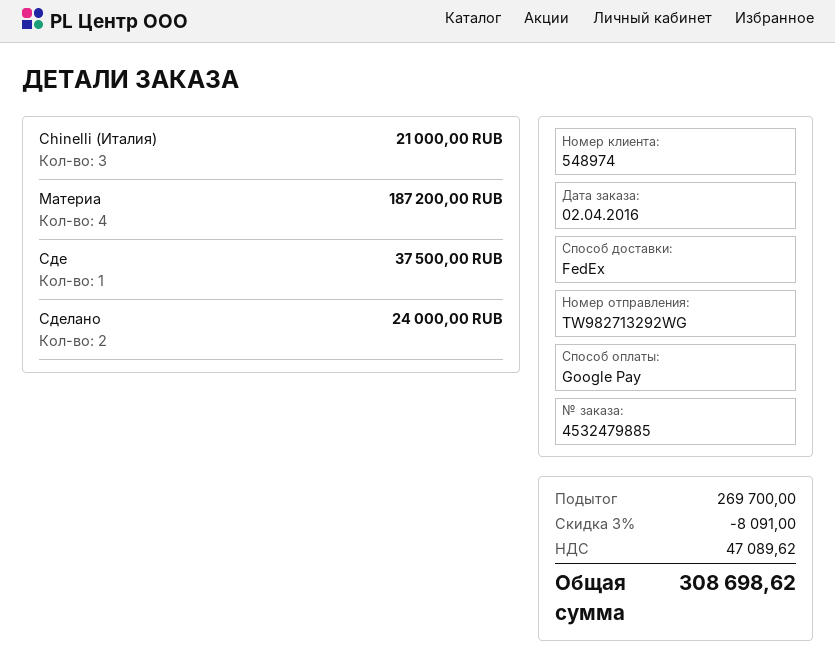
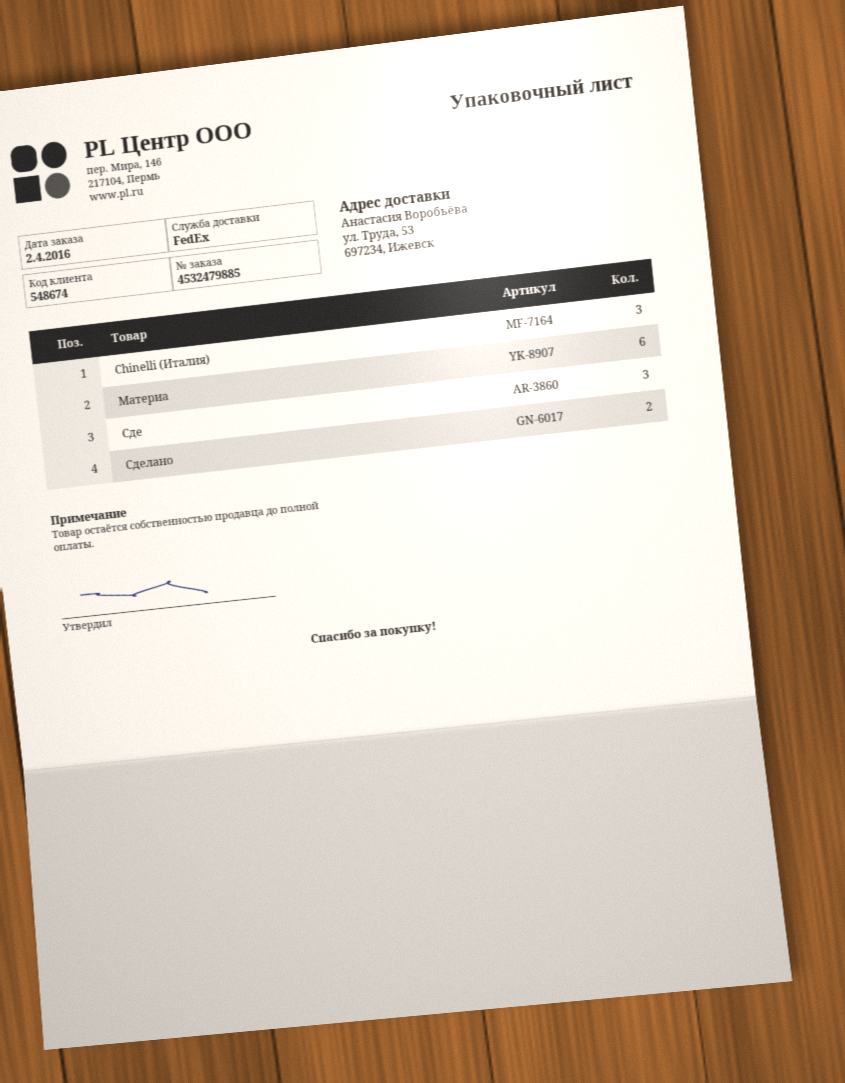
customer number: 548974 -> 548674
Материа: 4 -> 6
Сде: 1 -> 3

